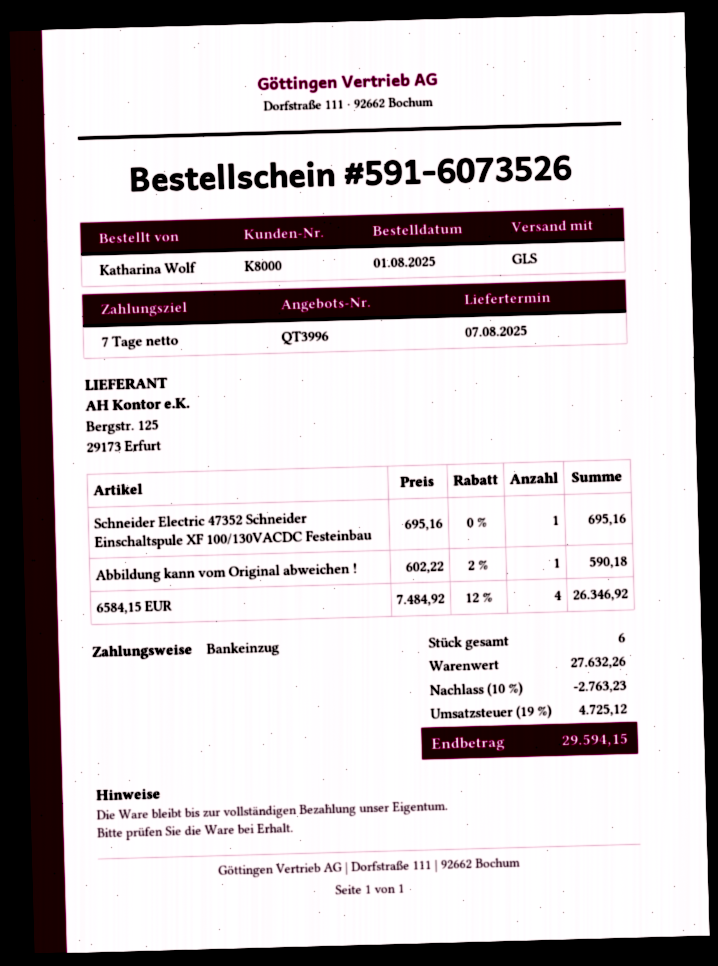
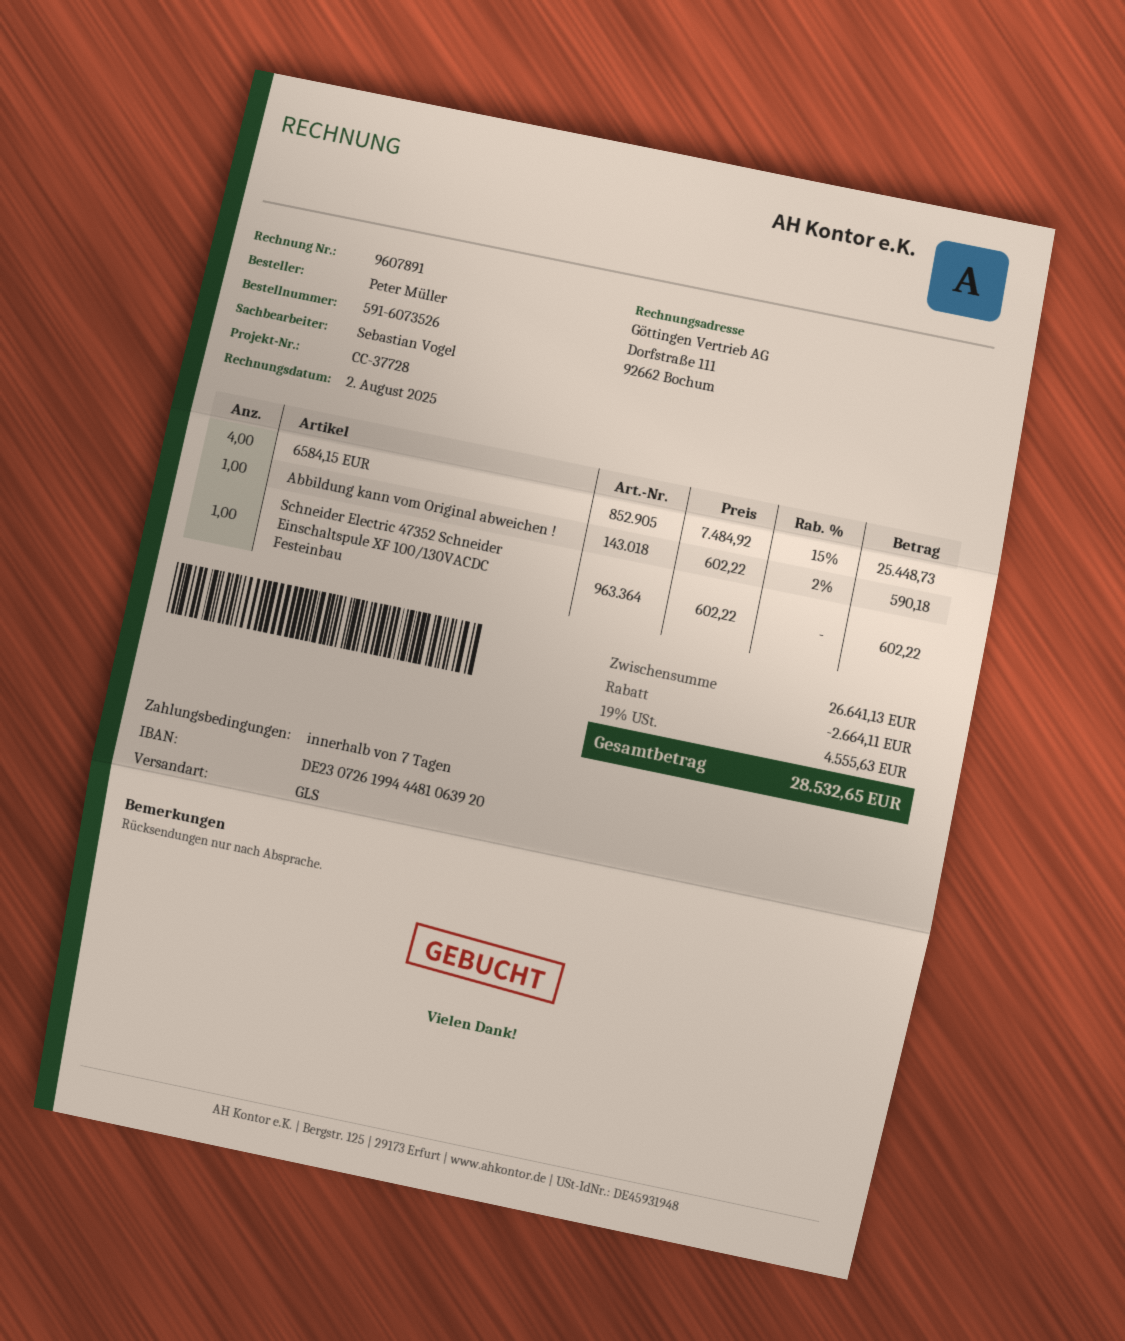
ordered by: Katharina Wolf -> Peter Müller
Schneider Electric 47352 Schneider Einschaltspule XF 100/130VACDC Festeinbau: 1 x 695.16 = 695.16 -> 1 x 602.22 = 602.22
6584,15 EUR: 4 x 7484.92 - 12% = 26346.92 -> 4 x 7484.92 - 15% = 25448.73
subtotal: 27632.26 -> 26641.13
discount: 2763.23 -> 2664.11
tax: 19% = 4725.12 -> 19% = 4555.63
total: 29594.15 -> 28532.65

